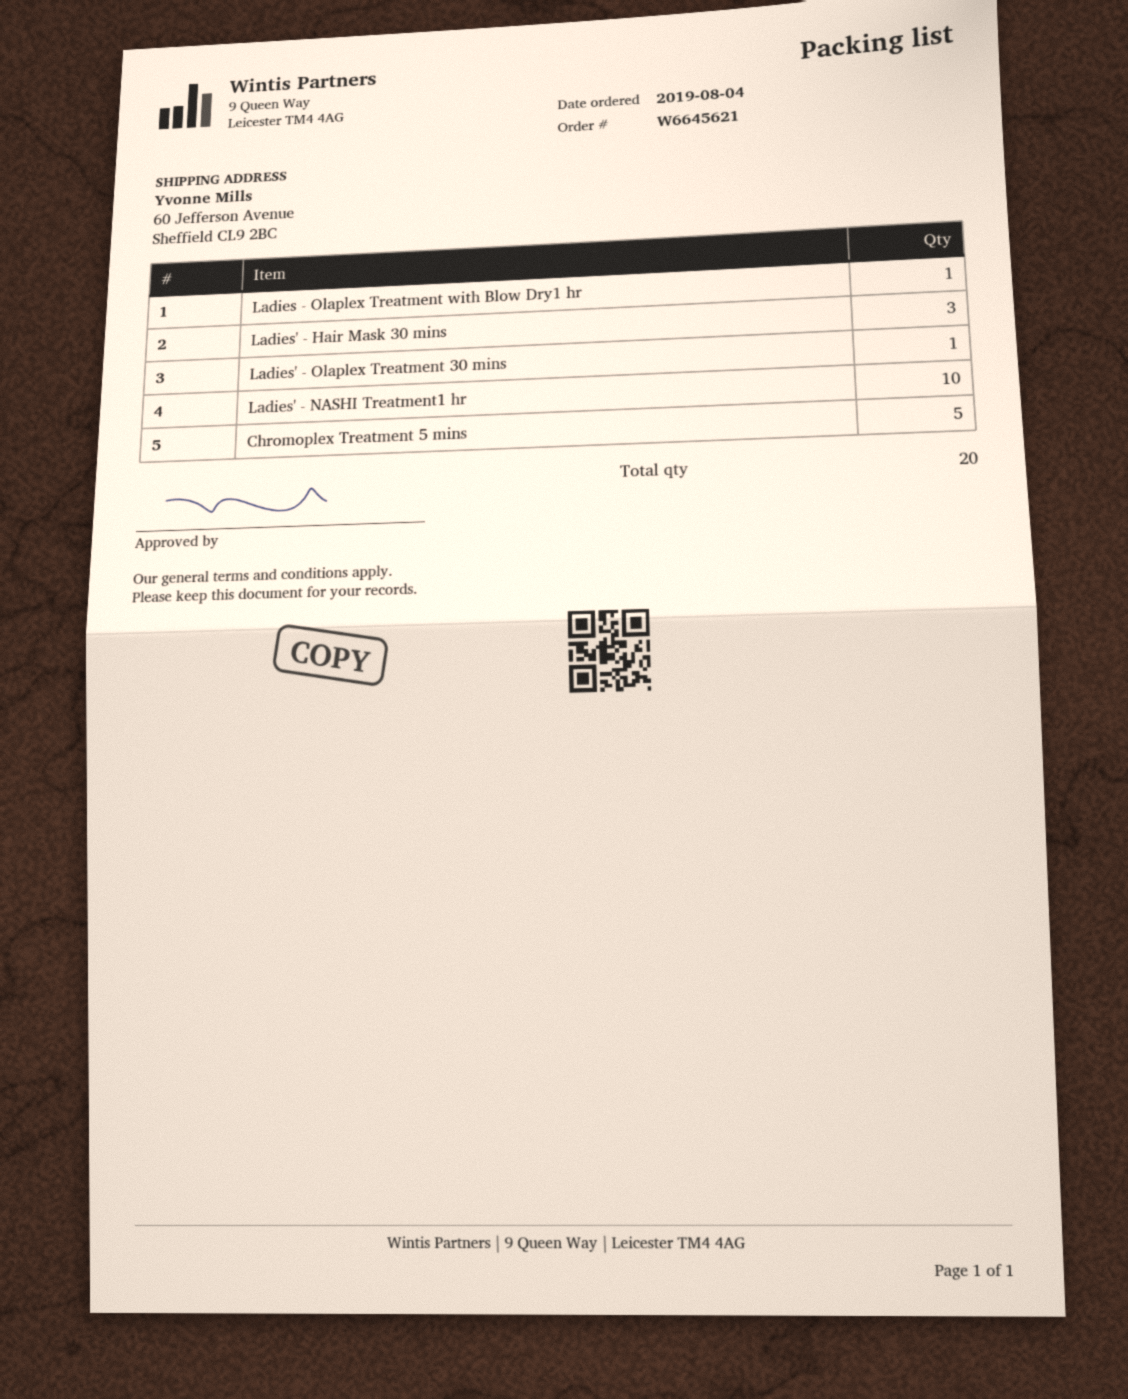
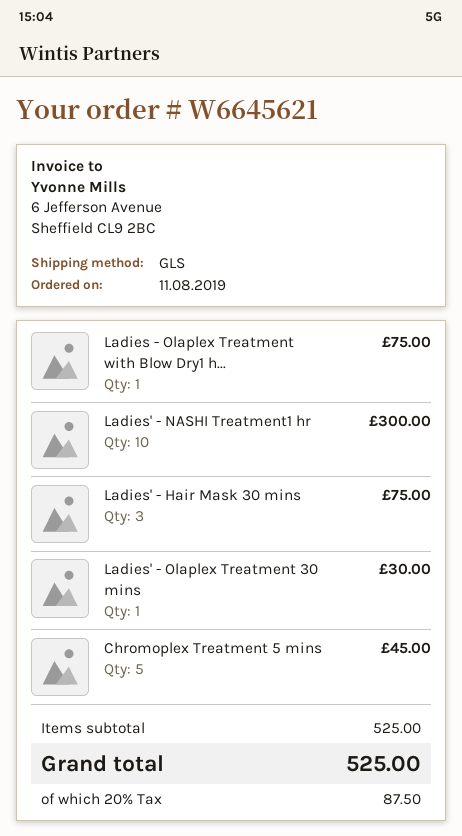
order date: 2019-08-04 -> 2019-08-11

